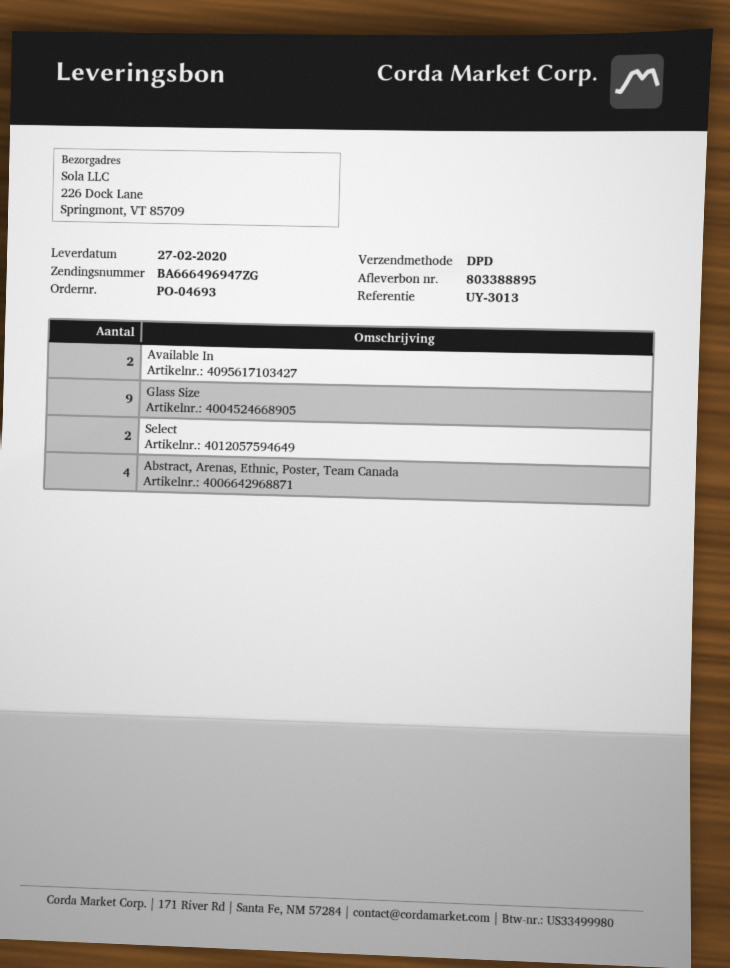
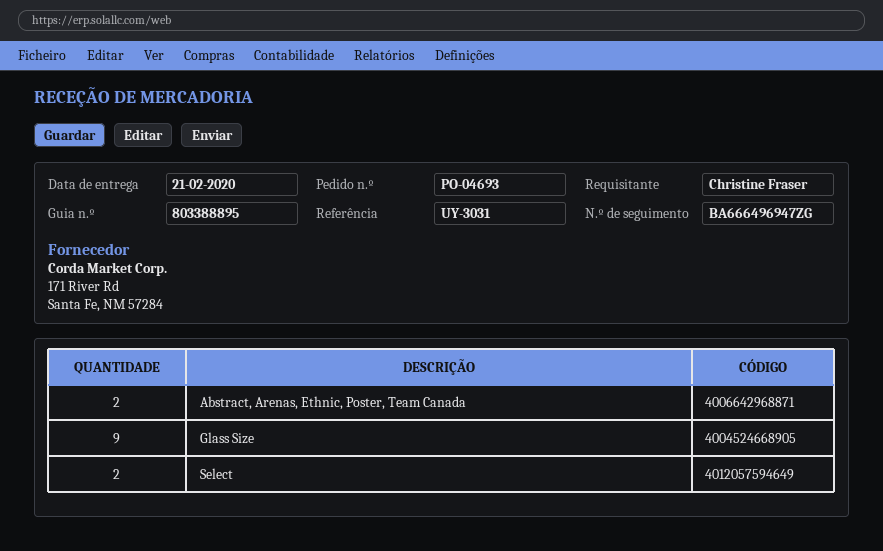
delivery date: 2020-02-27 -> 2020-02-21
reference: UY-3013 -> UY-3031
Available In: 2 -> none
Abstract, Arenas, Ethnic, Poster, Team Canada: 4 -> 2

